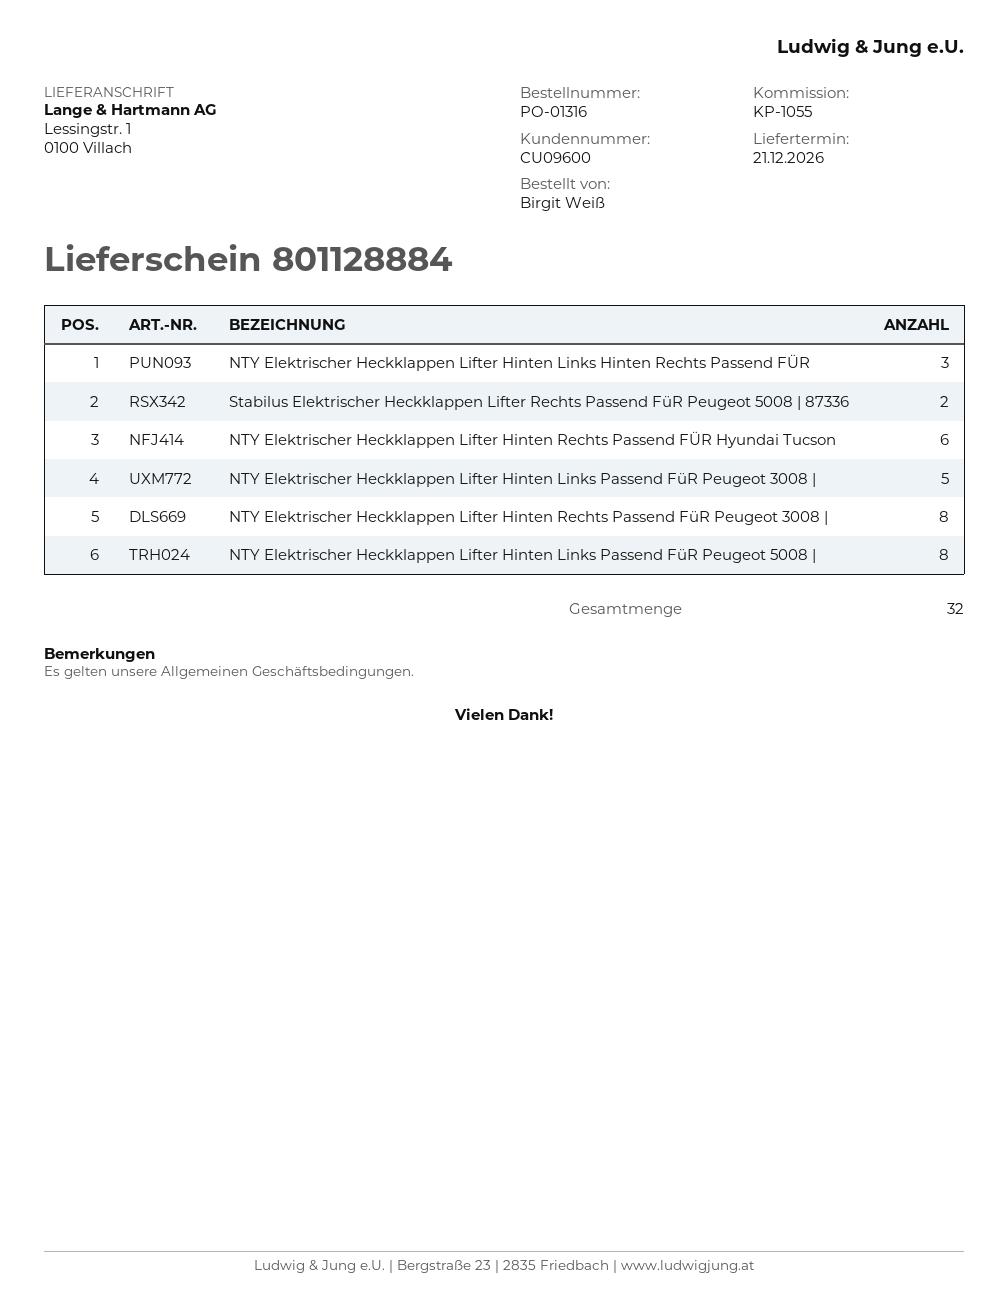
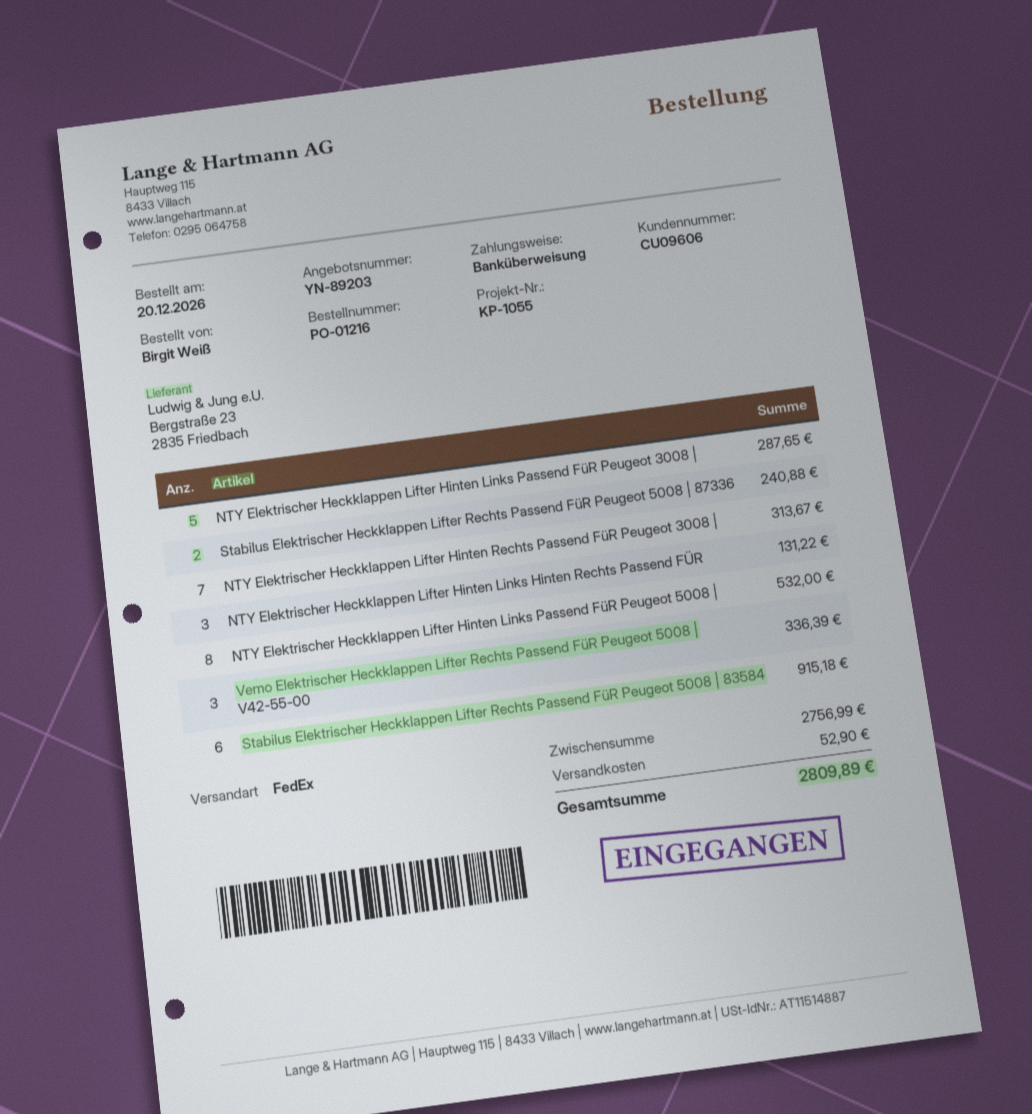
order number: PO-01316 -> PO-01216
customer number: CU09600 -> CU09606
NTY Elektrischer Heckklappen Lifter Hinten Rechts Passend FÜR Hyundai Tucson: 6 -> none
NTY Elektrischer Heckklappen Lifter Hinten Rechts Passend FüR Peugeot 3008 |: 8 -> 7
Vemo Elektrischer Heckklappen Lifter Rechts Passend FüR Peugeot 5008 | V42-55-00: none -> 3
Stabilus Elektrischer Heckklappen Lifter Rechts Passend FüR Peugeot 5008 | 83584: none -> 6

